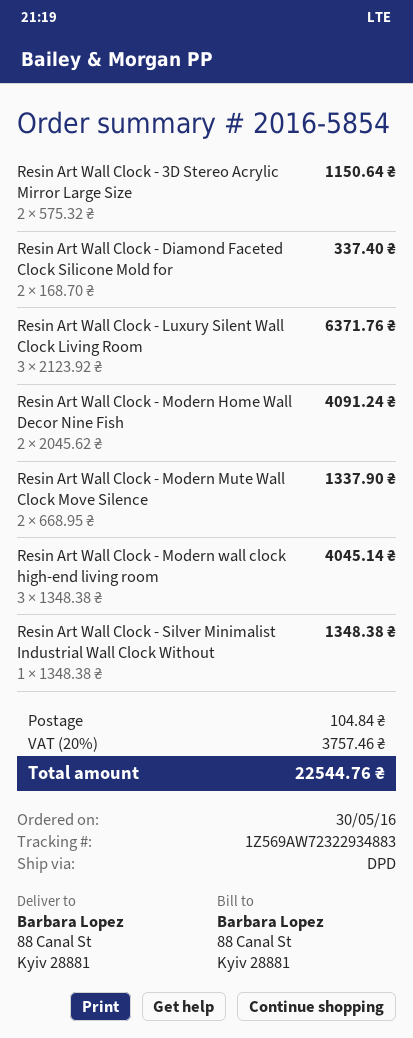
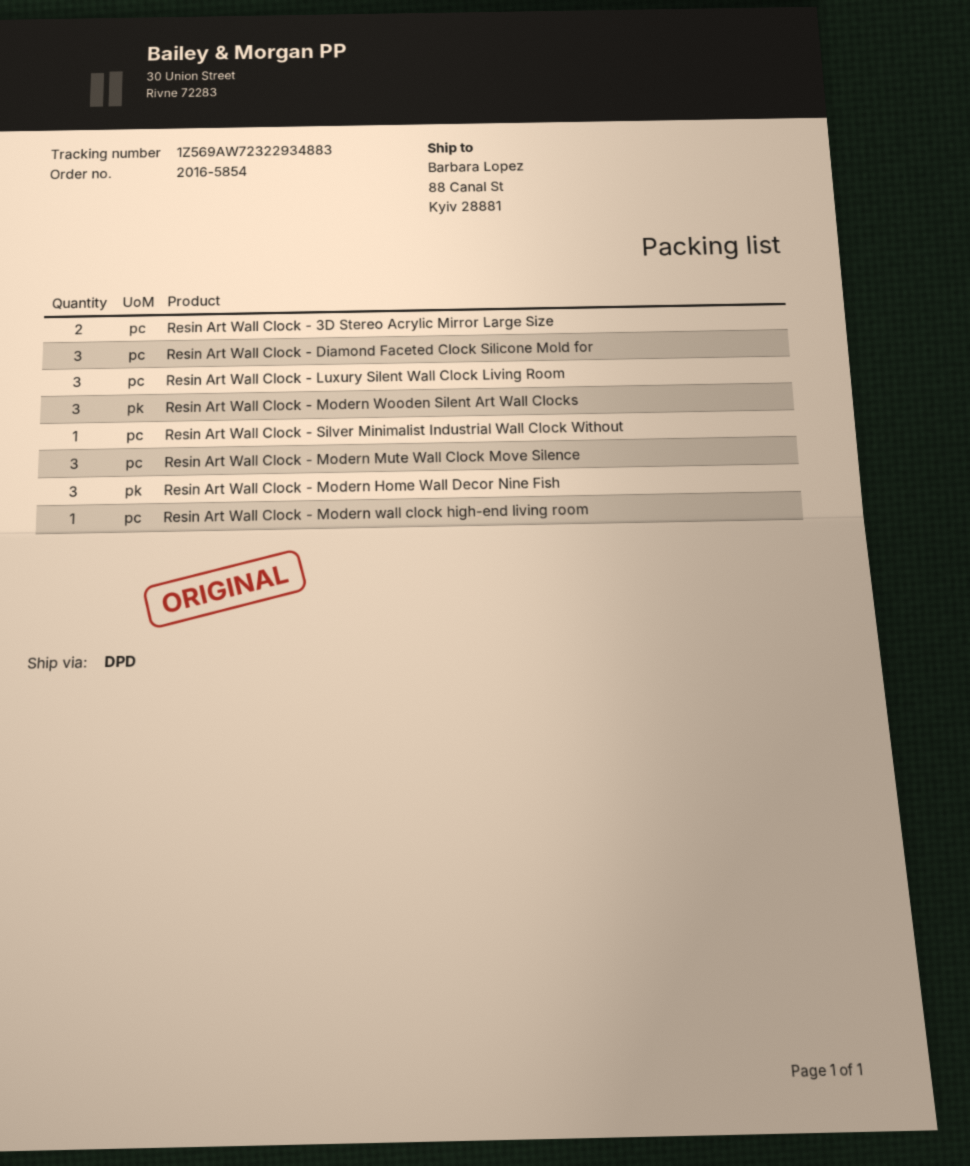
Resin Art Wall Clock - Diamond Faceted Clock Silicone Mold for: 2 -> 3
Resin Art Wall Clock - Modern Home Wall Decor Nine Fish: 2 -> 3
Resin Art Wall Clock - Modern Mute Wall Clock Move Silence: 2 -> 3
Resin Art Wall Clock - Modern wall clock high-end living room: 3 -> 1
Resin Art Wall Clock - Modern Wooden Silent Art Wall Clocks: none -> 3

